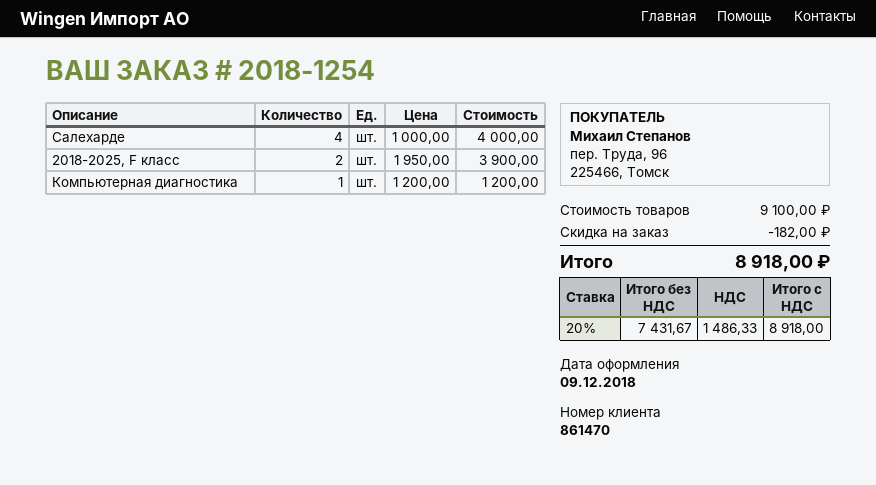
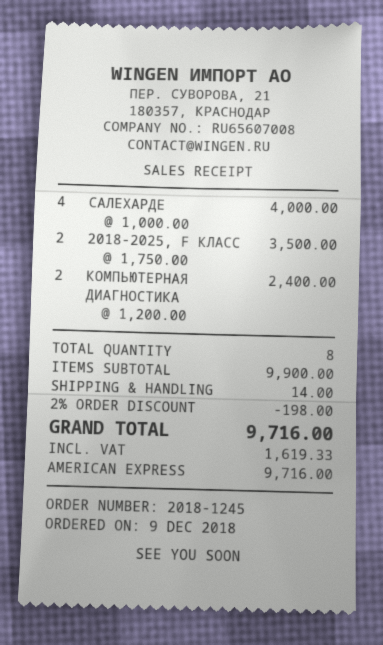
order number: 2018-1254 -> 2018-1245
2018-2025, F класс: 2 x 1950.00 = 3900.00 -> 2 x 1750.00 = 3500.00
Компьютерная диагностика: 1 x 1200.00 = 1200.00 -> 2 x 1200.00 = 2400.00
subtotal: 9100.00 -> 9900.00
discount: 182.00 -> 198.00
shipping: none -> 14.00
tax: 1486.33 -> 1619.33
total: 8918.00 -> 9716.00

